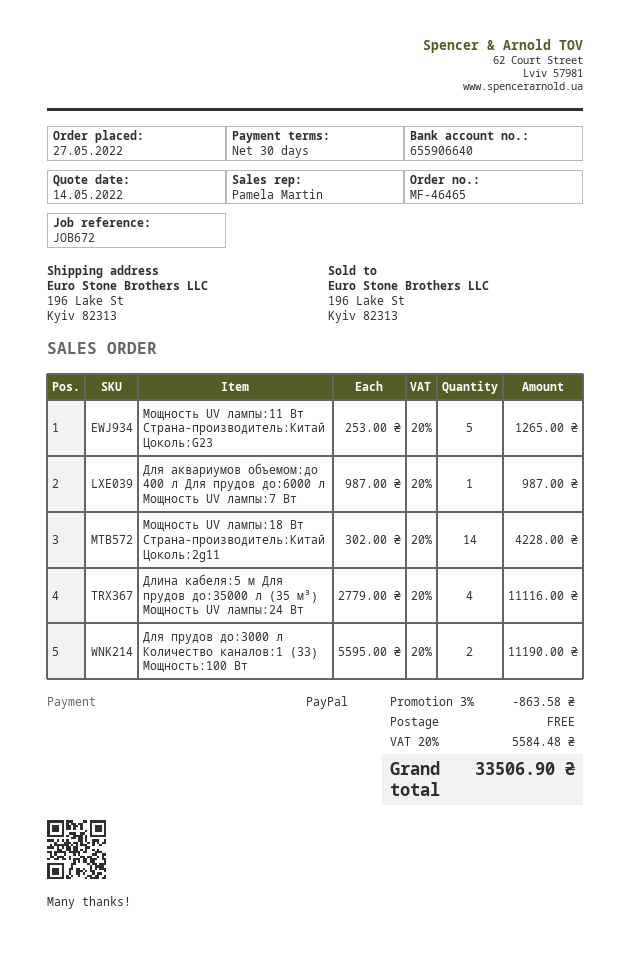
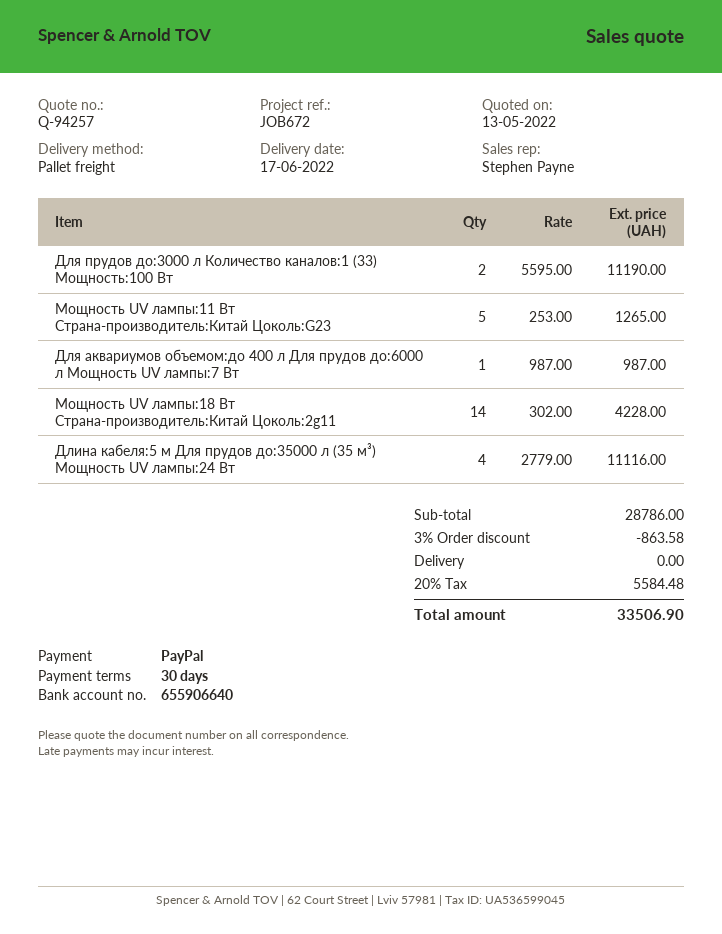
quote date: 2022-05-14 -> 2022-05-13
sales rep: Pamela Martin -> Stephen Payne

